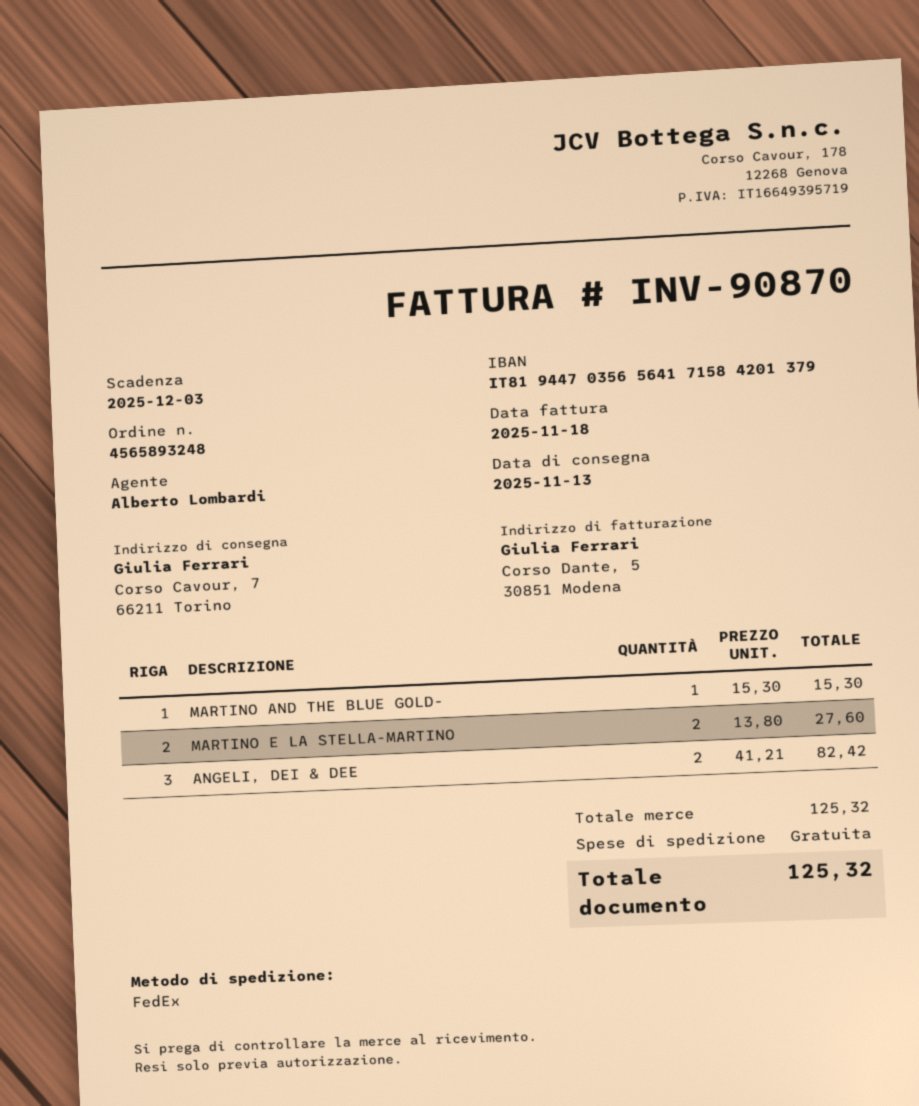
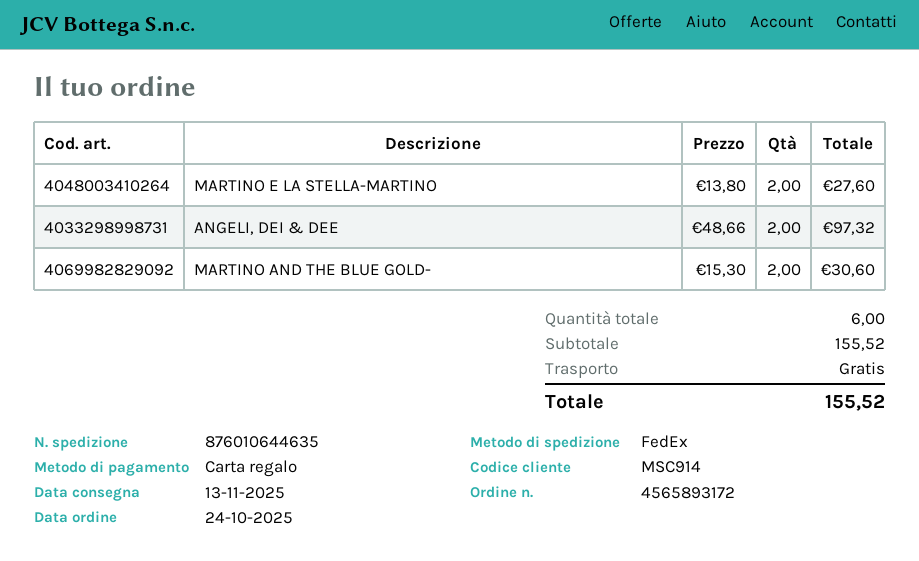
order number: 4565893248 -> 4565893172
MARTINO AND THE BLUE GOLD-: 1 x 15.30 = 15.30 -> 2 x 15.30 = 30.60
ANGELI, DEI & DEE: 2 x 41.21 = 82.42 -> 2 x 48.66 = 97.32
subtotal: 125.32 -> 155.52
total: 125.32 -> 155.52

